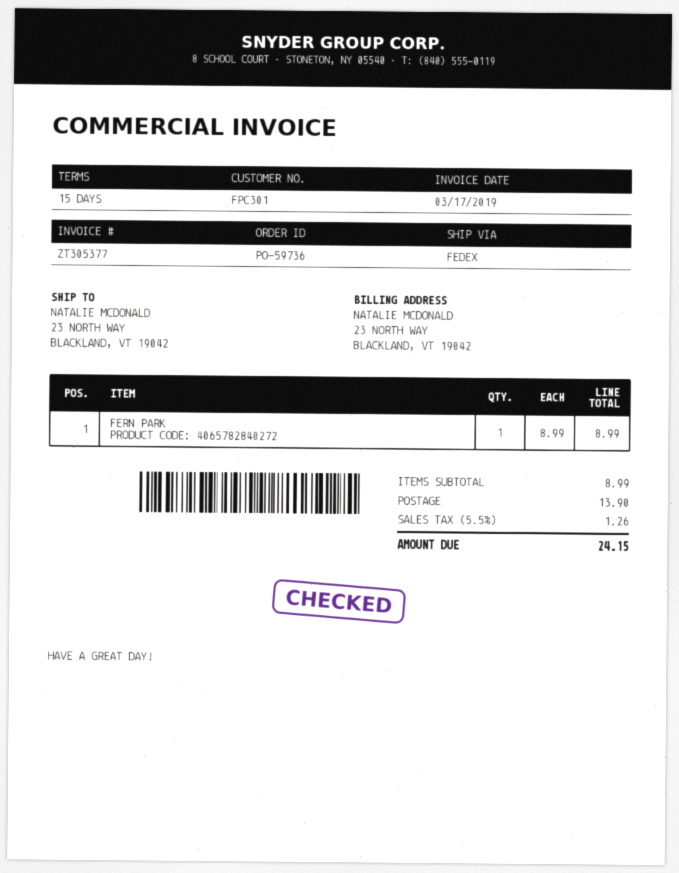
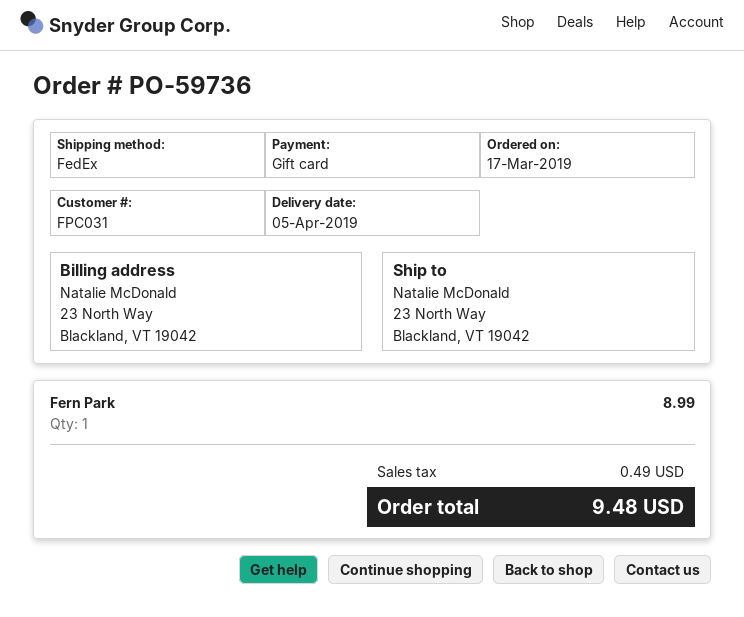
customer number: FPC301 -> FPC031
shipping: 13.90 -> none
tax: 1.26 -> 0.49
total: 24.15 -> 9.48

